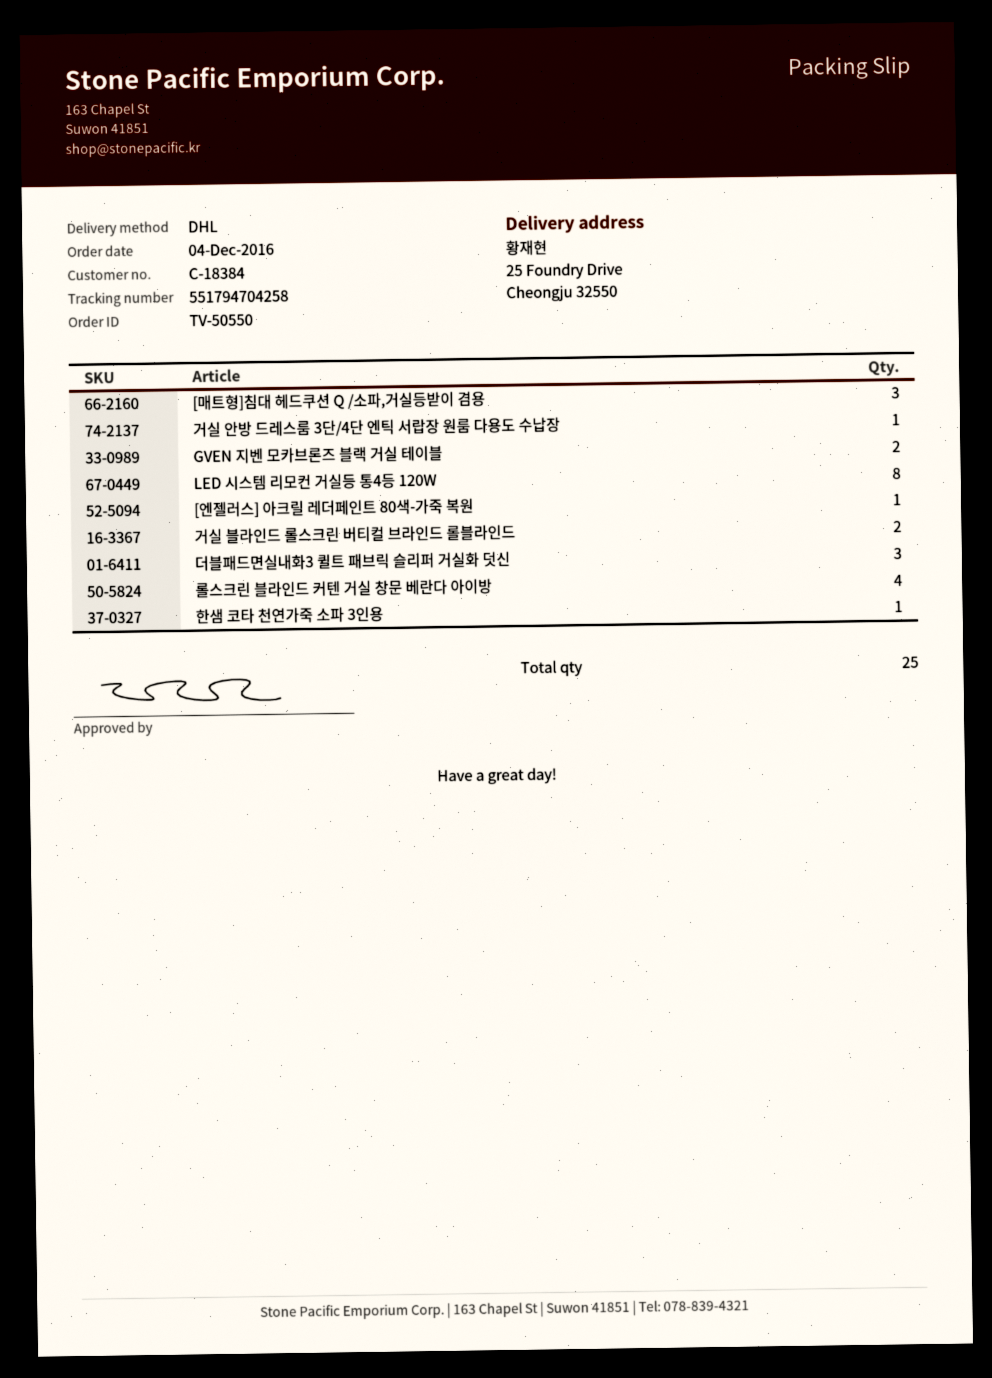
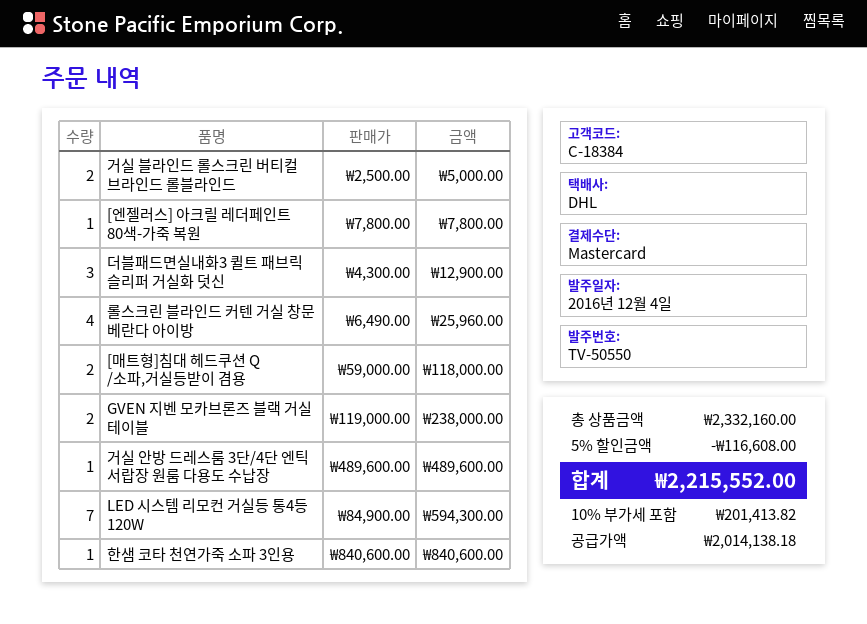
[매트형]침대 헤드쿠션 Q /소파,거실등받이 겸용: 3 -> 2
LED 시스템 리모컨 거실등 통4등 120W: 8 -> 7

